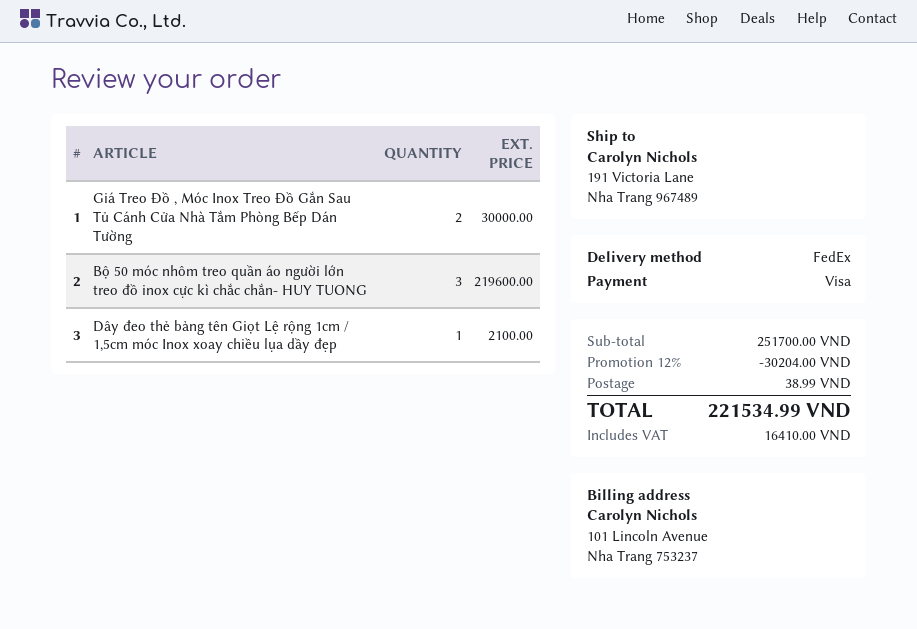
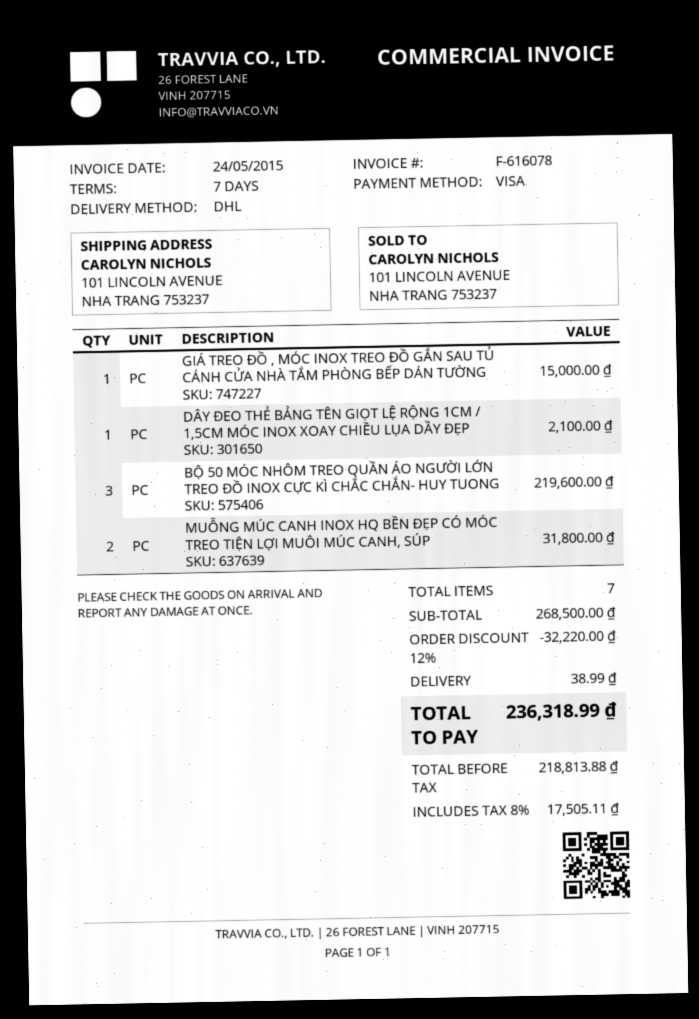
shipping method: FedEx -> DHL
ship to: 191 Victoria Lane, Nha Trang 967489 -> 101 LINCOLN AVENUE, NHA TRANG 753237
Giá Treo Đồ , Móc Inox Treo Đồ Gắn Sau Tủ Cánh Cửa Nhà Tắm Phòng Bếp Dán Tường: 2 for 30000.00 -> 1 for 15000.00
MUỖNG MÚC CANH INOX HQ BỀN ĐẸP CÓ MÓC TREO TIỆN LỢI MUÔI MÚC CANH, SÚP: none -> 2 for 31800.00
subtotal: 251700.00 -> 268500.00
discount: 12% = 30204.00 -> 12% = 32220.00
tax: 16410.00 -> 17505.11
total: 221534.99 -> 236318.99

